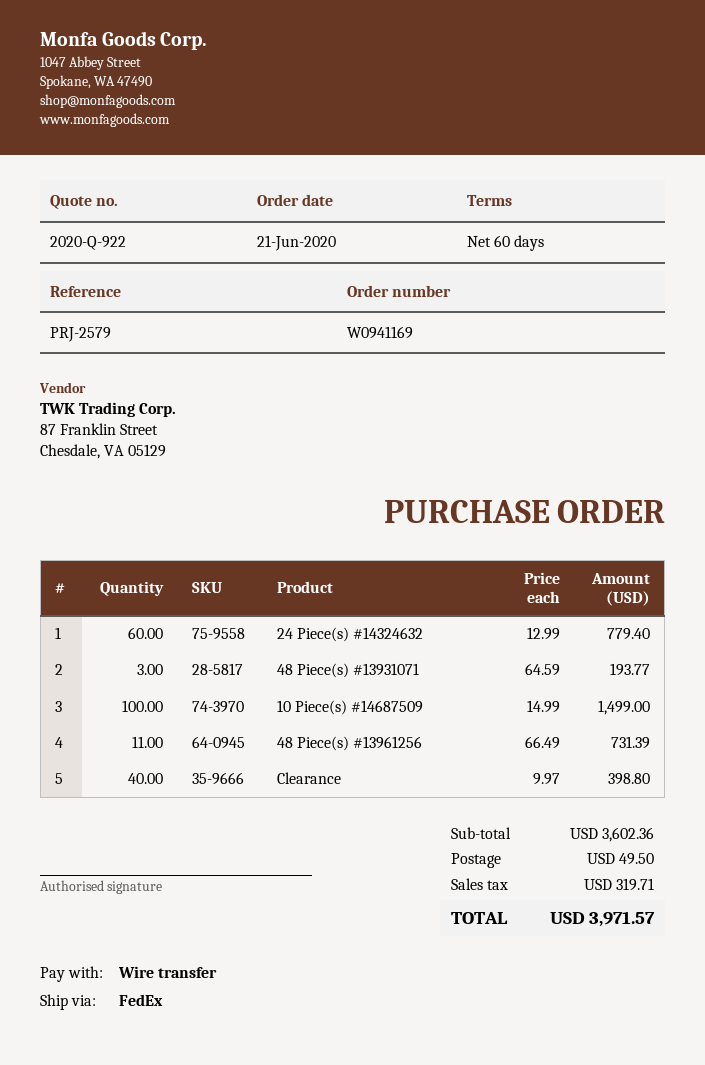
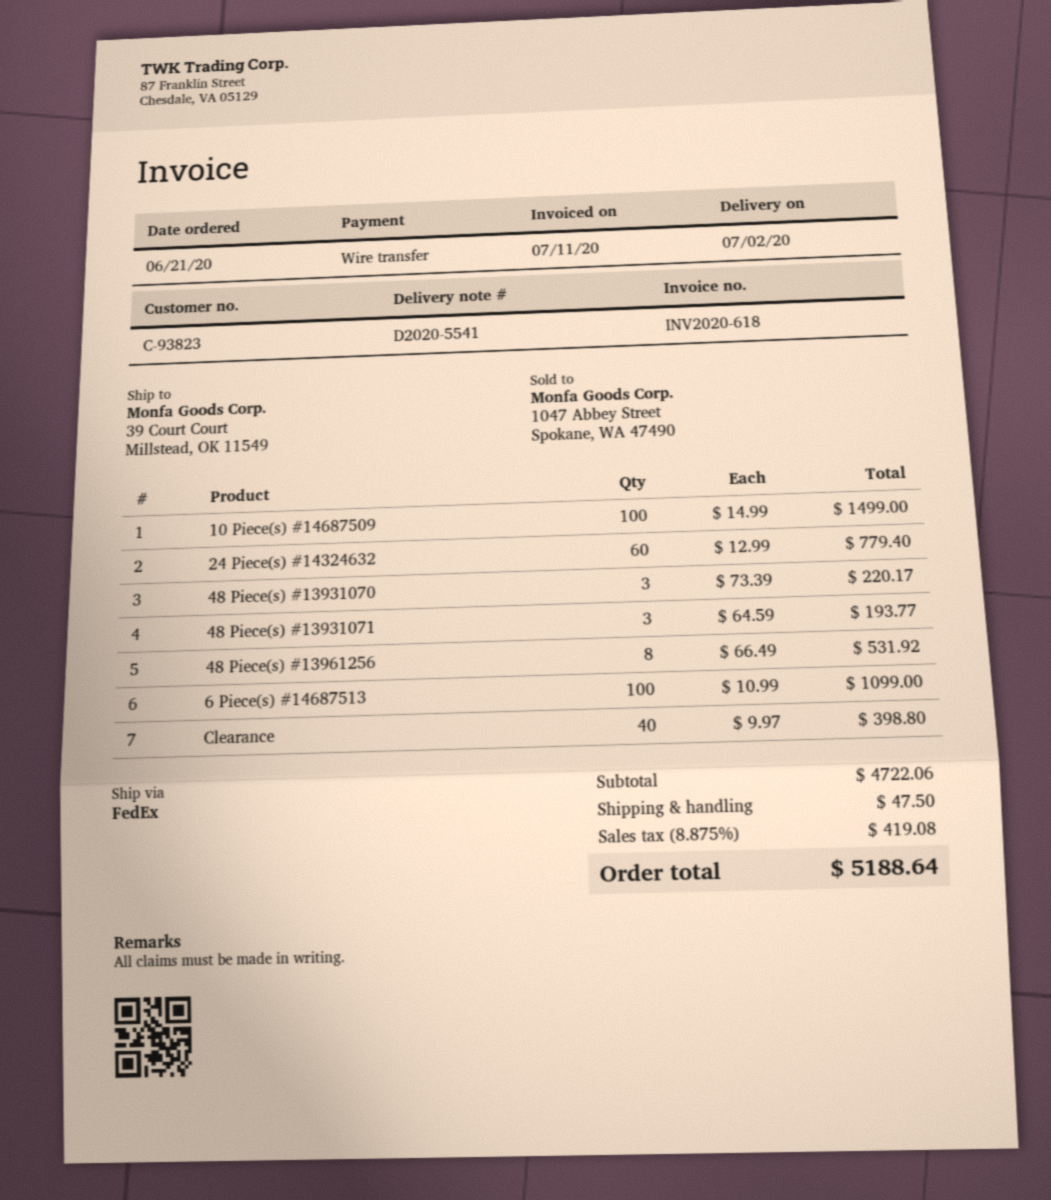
48 Piece(s) #13961256: 11 x 66.49 = 731.39 -> 8 x 66.49 = 531.92
48 Piece(s) #13931070: none -> 3 x 73.39 = 220.17
6 Piece(s) #14687513: none -> 100 x 10.99 = 1099.00
subtotal: 3602.36 -> 4722.06
shipping: 49.50 -> 47.50
tax: 319.71 -> 419.08
total: 3971.57 -> 5188.64

